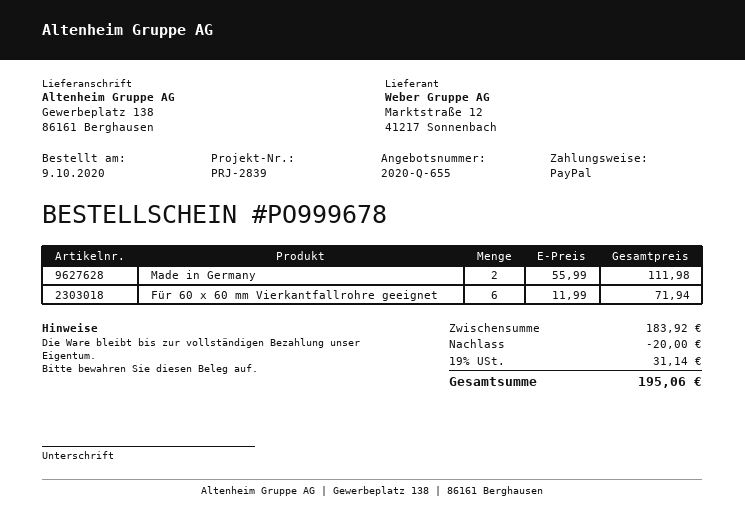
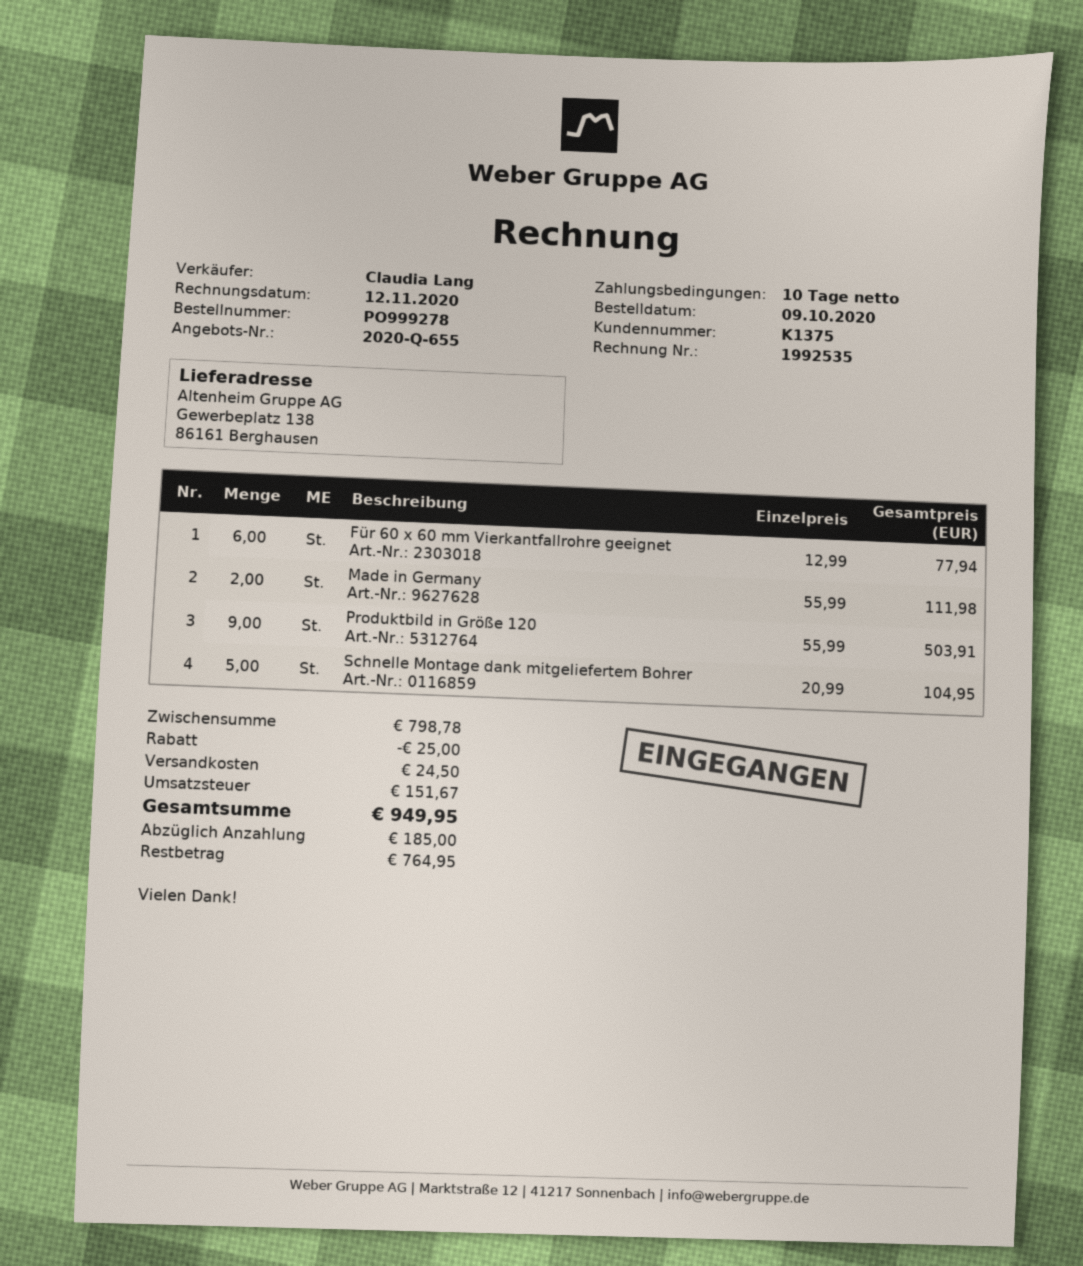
order number: PO999678 -> PO999278
Für 60 x 60 mm Vierkantfallrohre geeignet: 6 x 11.99 = 71.94 -> 6 x 12.99 = 77.94
Produktbild in Größe 120: none -> 9 x 55.99 = 503.91
Schnelle Montage dank mitgeliefertem Bohrer: none -> 5 x 20.99 = 104.95
subtotal: 183.92 -> 798.78
discount: 20.00 -> 25.00
shipping: none -> 24.50
tax: 31.14 -> 151.67
total: 195.06 -> 949.95

